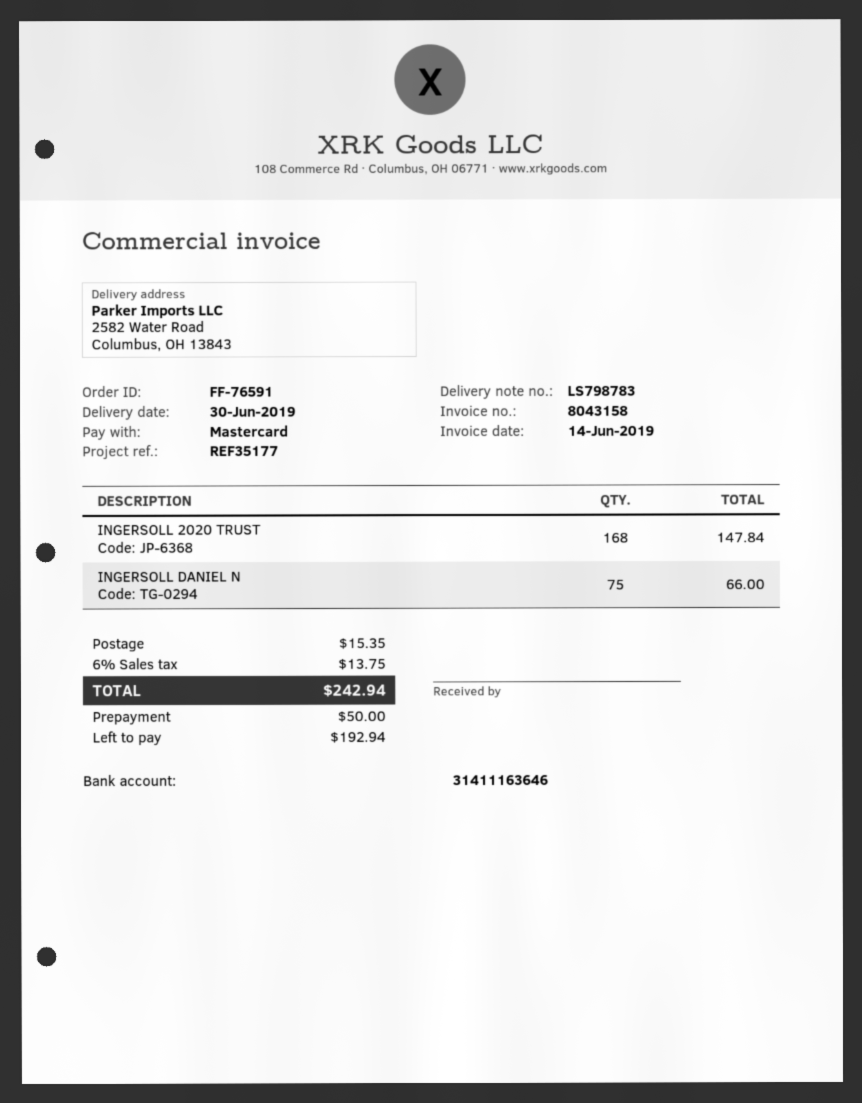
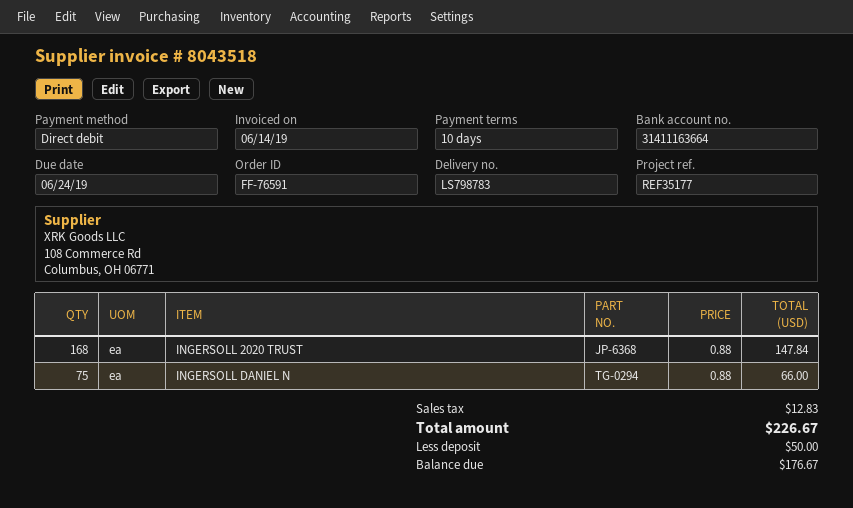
invoice number: 8043158 -> 8043518
payment method: Mastercard -> direct debit
bank account: 31411163646 -> 31411163664
shipping: 15.35 -> none
tax: 13.75 -> 12.83
total: 242.94 -> 226.67
balance: 192.94 -> 176.67

